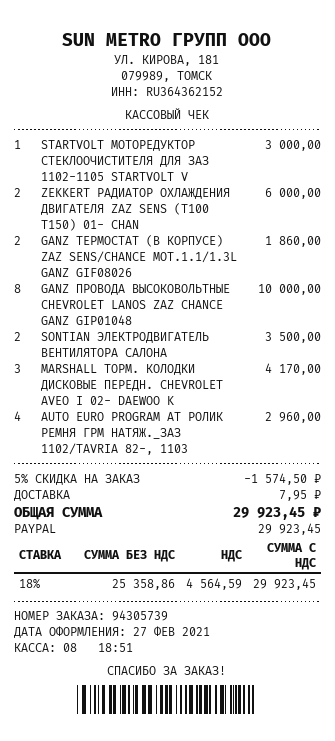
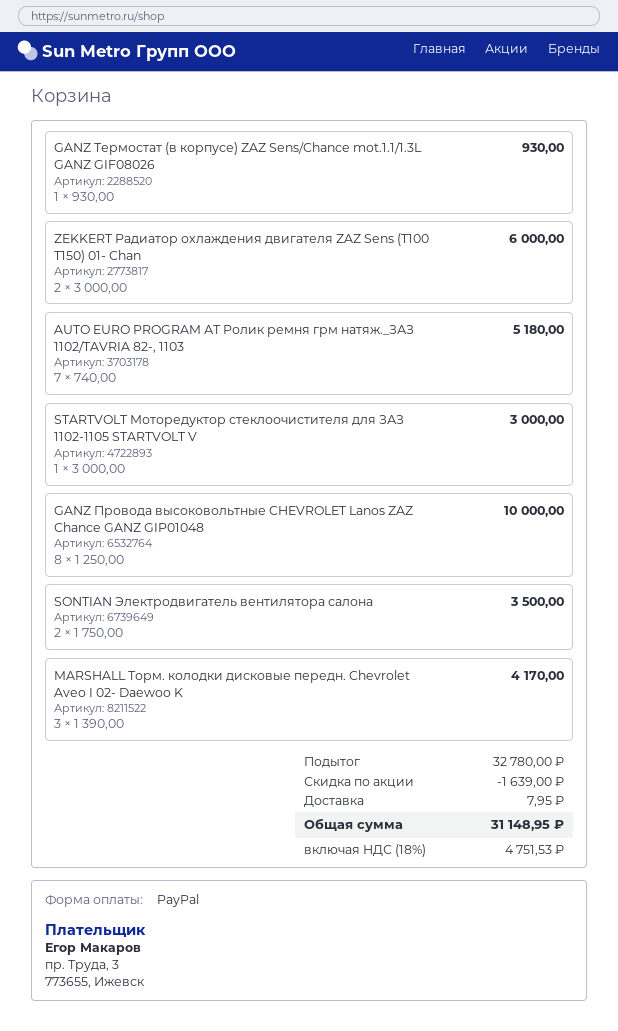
GANZ ТЕРМОСТАТ (В КОРПУСЕ) ZAZ SENS/CHANCE MOT.1.1/1.3L GANZ GIF08026: 2 for 1860.00 -> 1 for 930.00
AUTO EURO PROGRAM АТ РОЛИК РЕМНЯ ГРМ НАТЯЖ._ЗАЗ 1102/TAVRIA 82-, 1103: 4 for 2960.00 -> 7 for 5180.00
discount: 1574.50 -> 1639.00
tax: 18% = 4564.59 -> 18% = 4751.53
total: 29923.45 -> 31148.95

